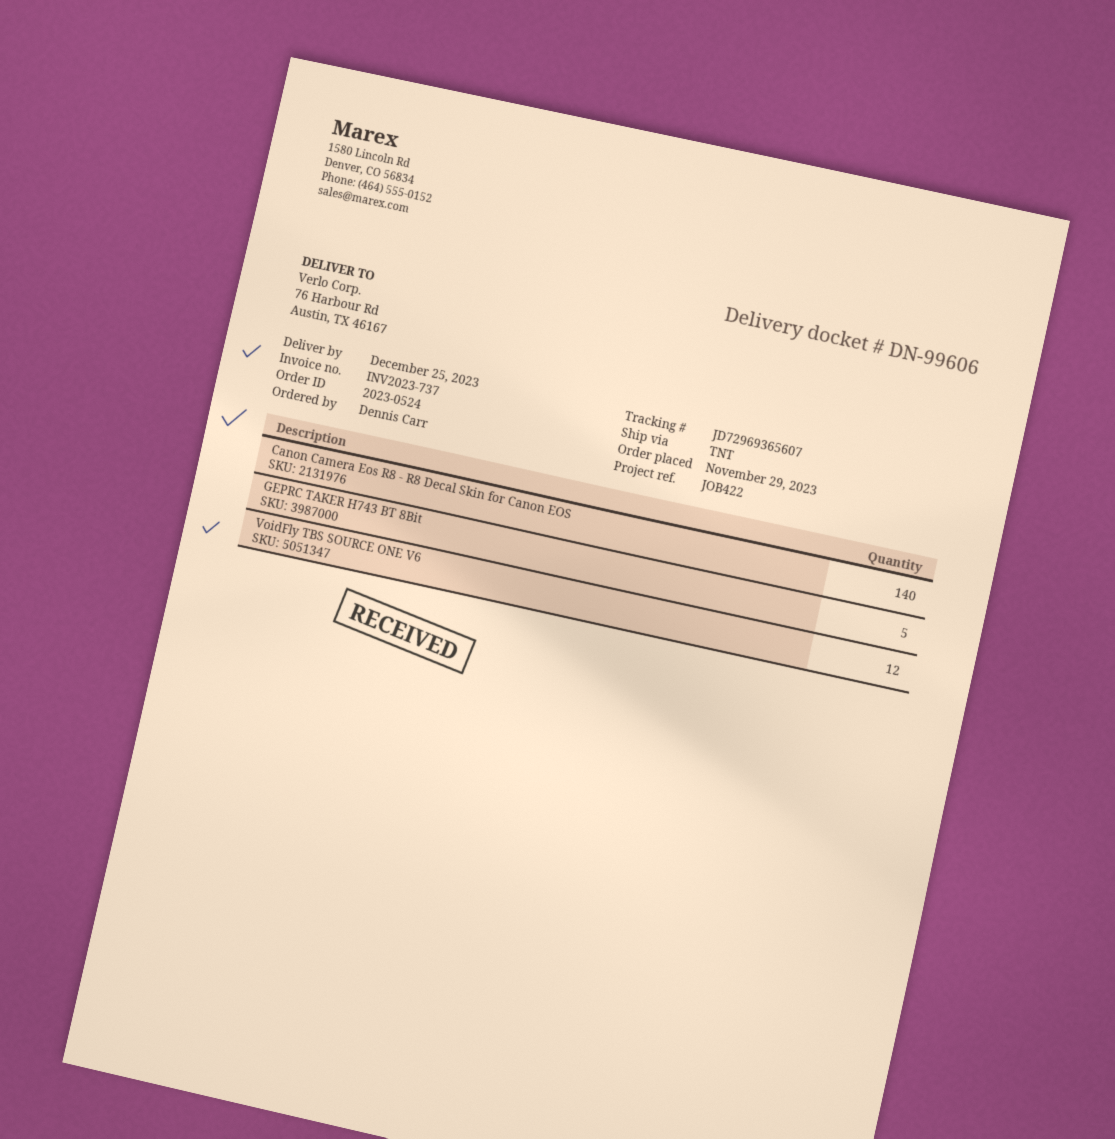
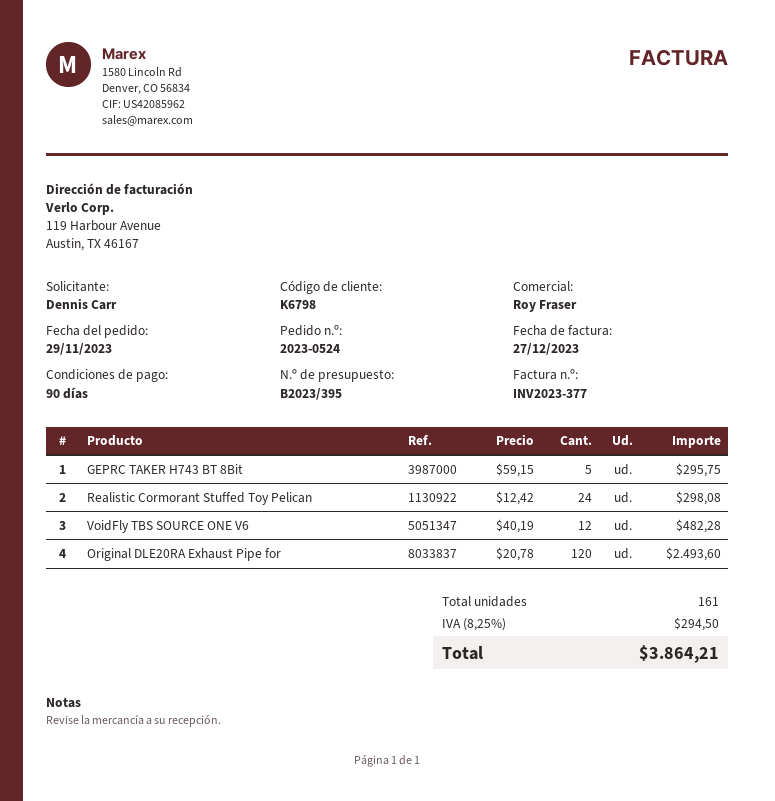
invoice number: INV2023-737 -> INV2023-377
Canon Camera Eos R8 - R8 Decal Skin for Canon EOS: 140 -> none
Realistic Cormorant Stuffed Toy Pelican: none -> 24
Original DLE20RA Exhaust Pipe for: none -> 120

